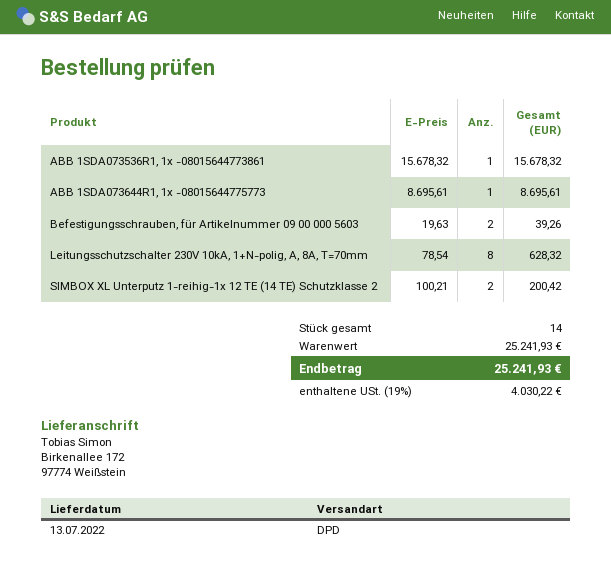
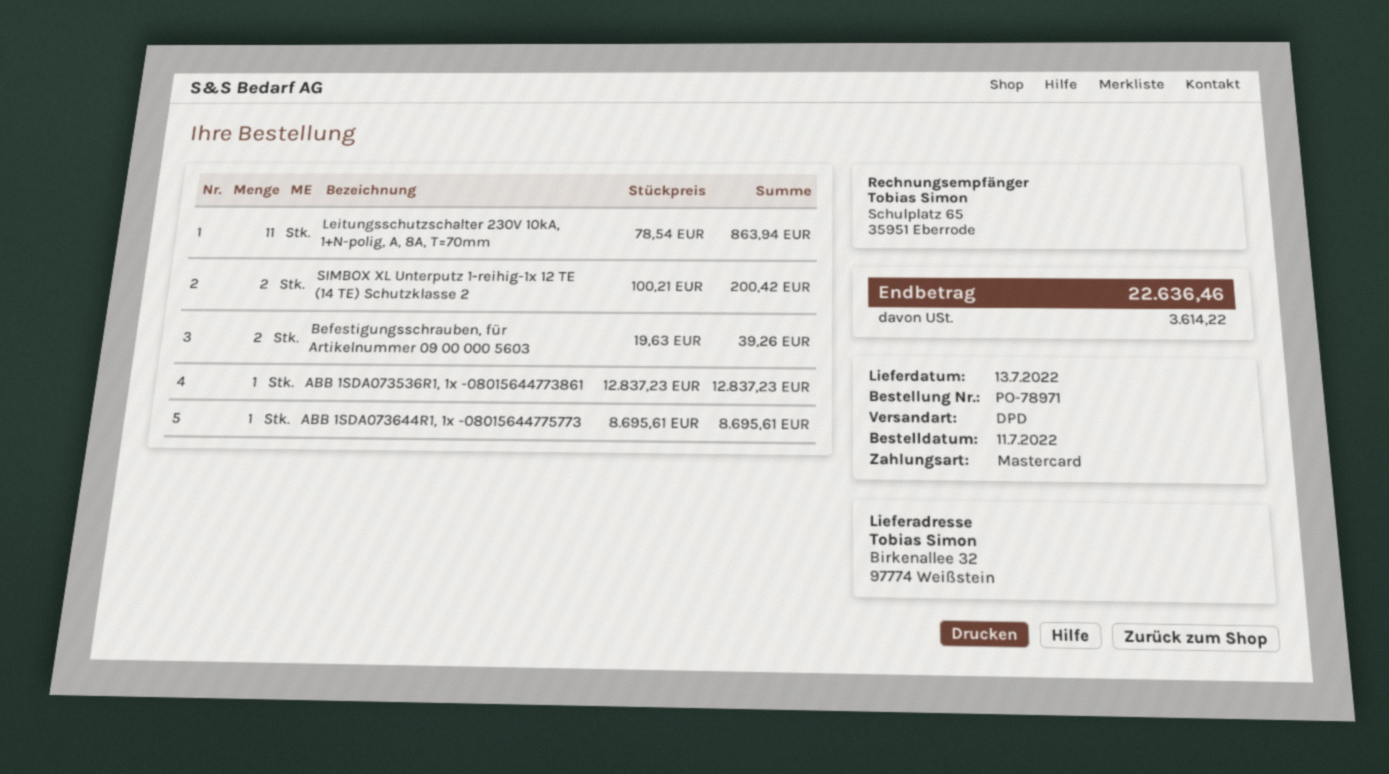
ship to: Birkenallee 172, 97774 Weißstein -> Birkenallee 32, 97774 Weißstein
ABB 1SDA073536R1, 1x -08015644773861: 1 x 15678.32 = 15678.32 -> 1 x 12837.23 = 12837.23
Leitungsschutzschalter 230V 10kA, 1+N-polig, A, 8A, T=70mm: 8 x 78.54 = 628.32 -> 11 x 78.54 = 863.94
tax: 4030.22 -> 3614.22
total: 25241.93 -> 22636.46

